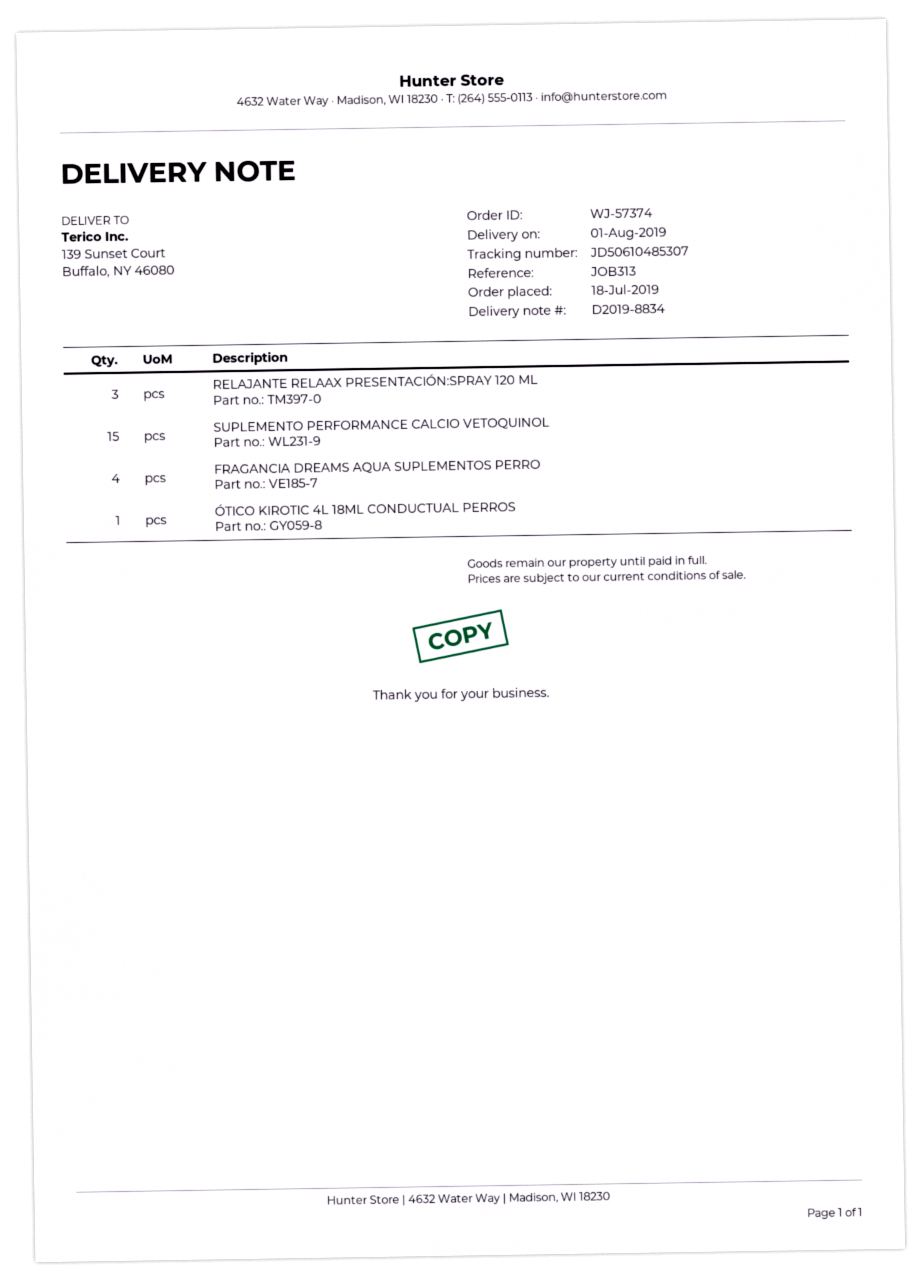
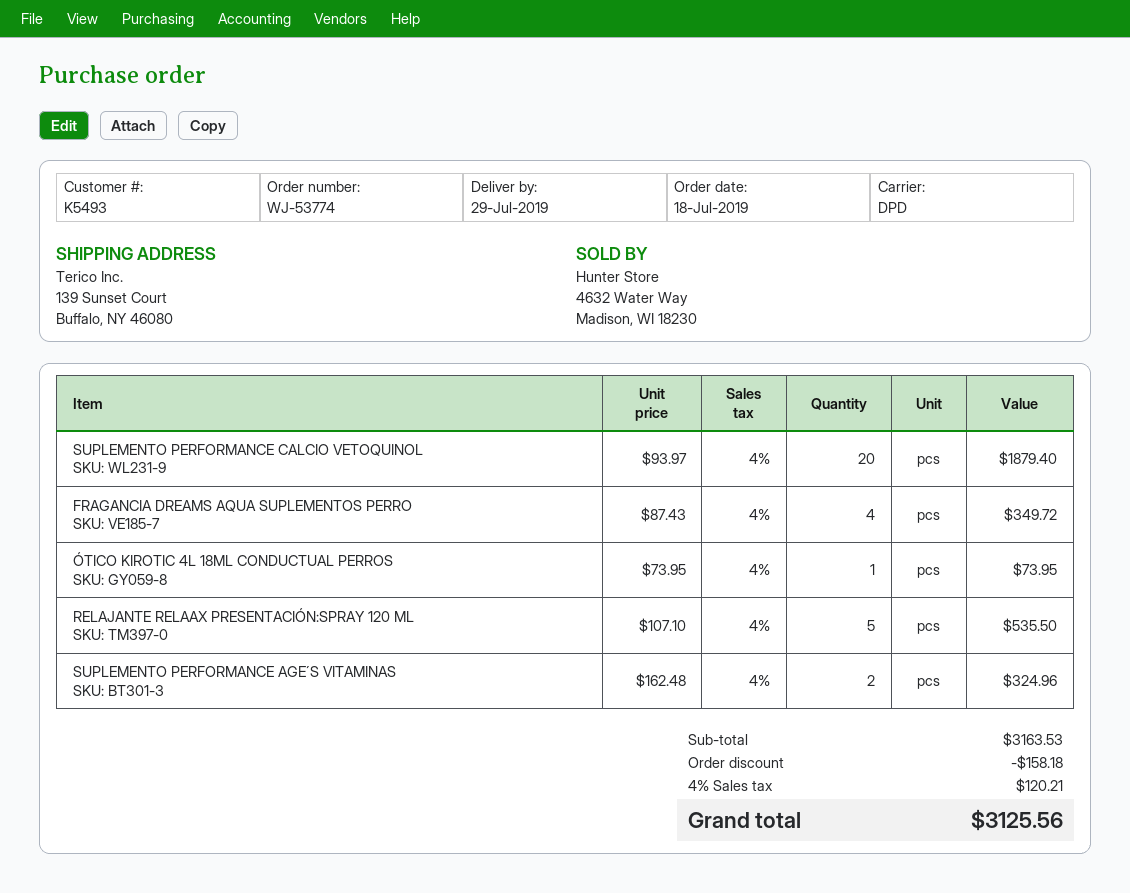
order number: WJ-57374 -> WJ-53774
delivery date: 2019-08-01 -> 2019-07-29
RELAJANTE RELAAX PRESENTACIÓN:SPRAY 120 ML: 3 -> 5
SUPLEMENTO PERFORMANCE CALCIO VETOQUINOL: 15 -> 20
SUPLEMENTO PERFORMANCE AGE´S VITAMINAS: none -> 2

